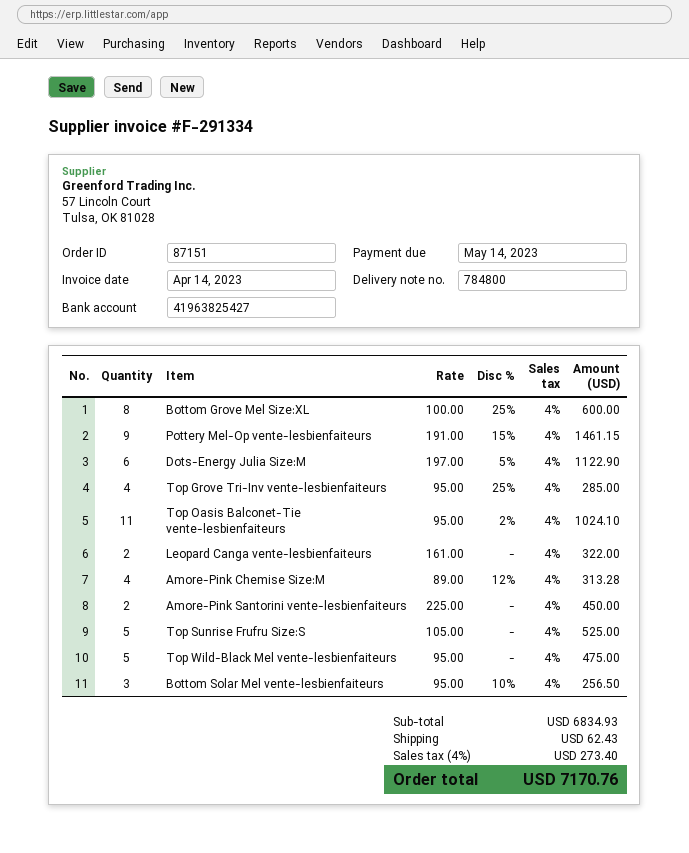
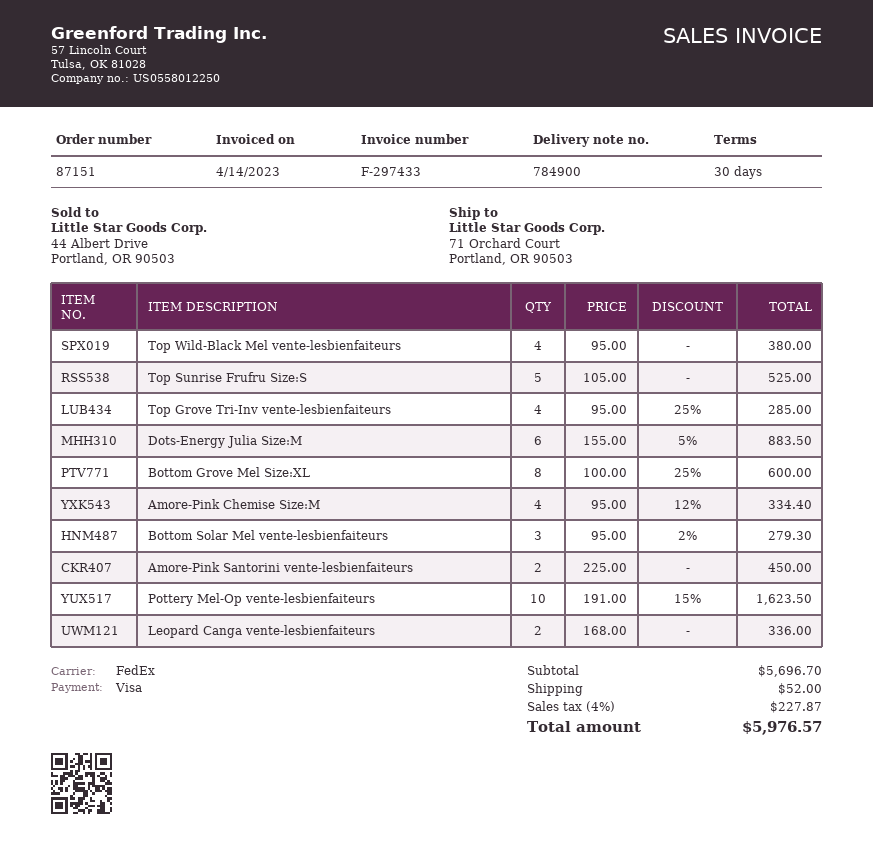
delivery note number: 784800 -> 784900
invoice number: F-291334 -> F-297433
Pottery Mel-Op vente-lesbienfaiteurs: 9 x 191.00 - 15% = 1461.15 -> 10 x 191.00 - 15% = 1623.50
Dots-Energy Julia Size:M: 6 x 197.00 - 5% = 1122.90 -> 6 x 155.00 - 5% = 883.50
Top Oasis Balconet-Tie vente-lesbienfaiteurs: 11 x 95.00 - 2% = 1024.10 -> none
Leopard Canga vente-lesbienfaiteurs: 2 x 161.00 = 322.00 -> 2 x 168.00 = 336.00
Amore-Pink Chemise Size:M: 4 x 89.00 - 12% = 313.28 -> 4 x 95.00 - 12% = 334.40
Top Wild-Black Mel vente-lesbienfaiteurs: 5 x 95.00 = 475.00 -> 4 x 95.00 = 380.00
Bottom Solar Mel vente-lesbienfaiteurs: 3 x 95.00 - 10% = 256.50 -> 3 x 95.00 - 2% = 279.30
subtotal: 6834.93 -> 5696.70
shipping: 62.43 -> 52.00
tax: 4% = 273.40 -> 4% = 227.87
total: 7170.76 -> 5976.57

